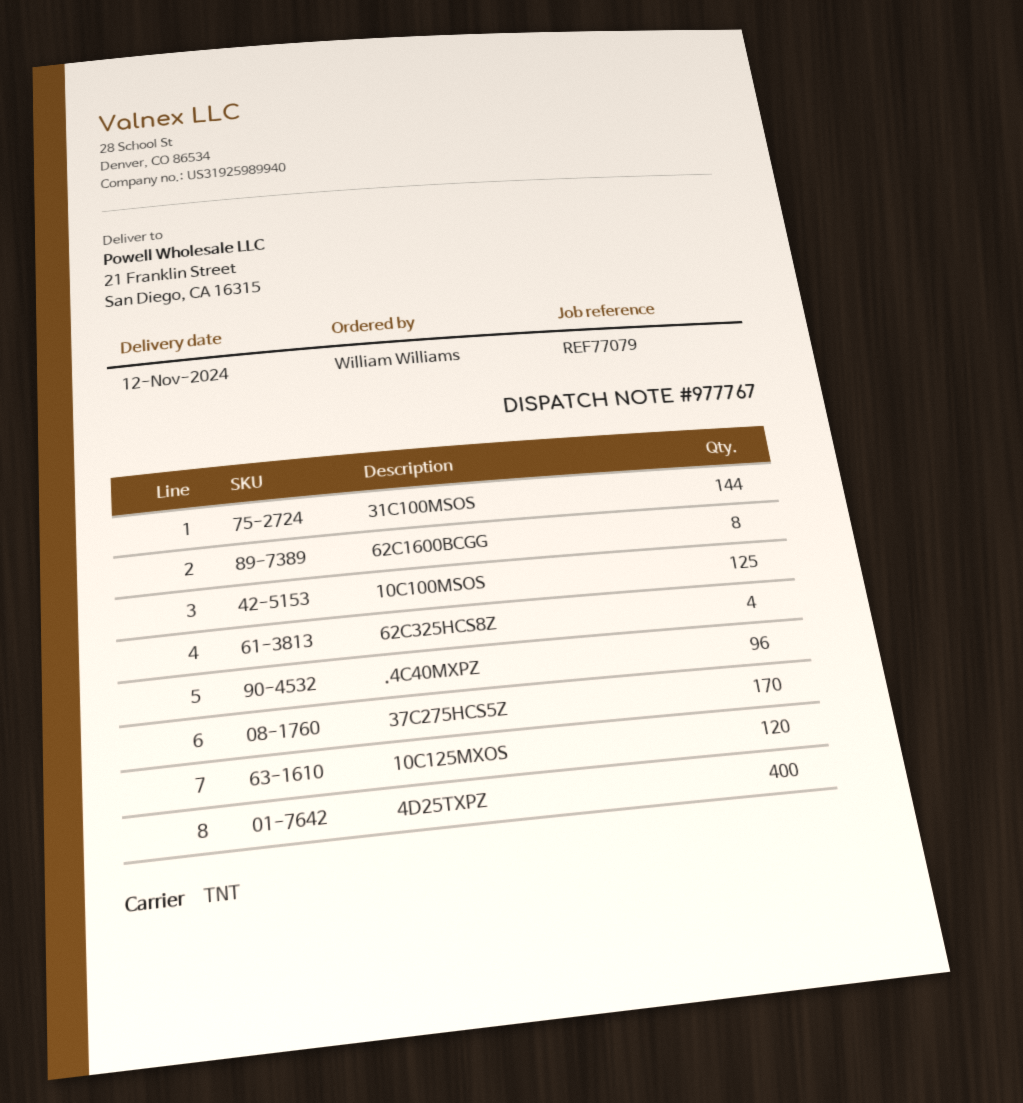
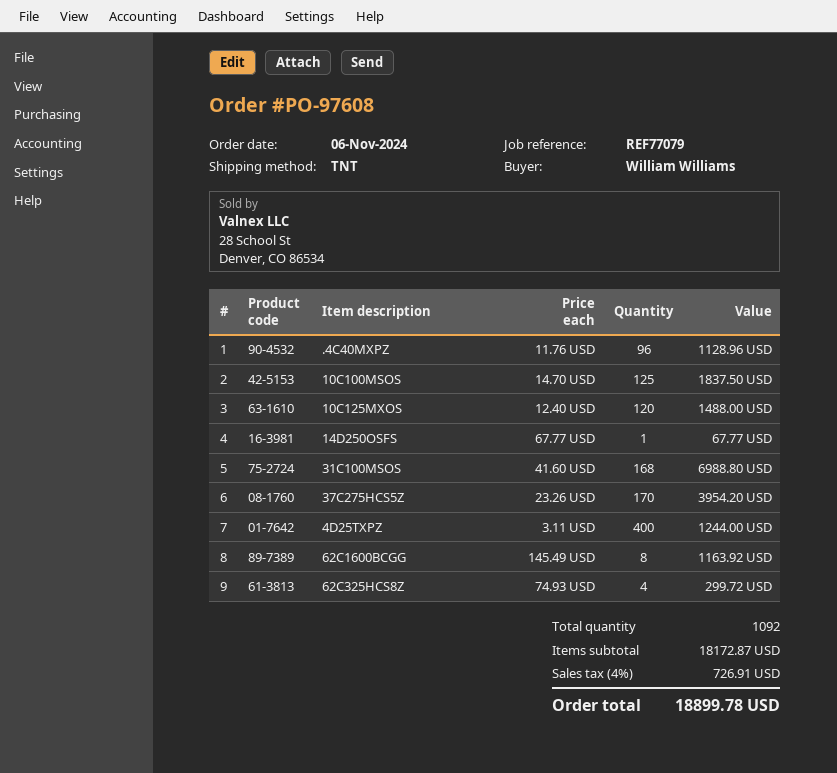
31C100MSOS: 144 -> 168
14D250OSFS: none -> 1

